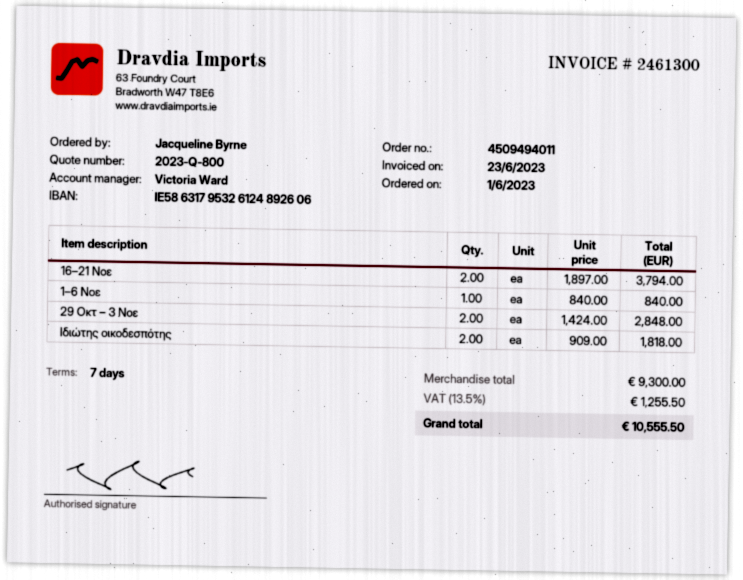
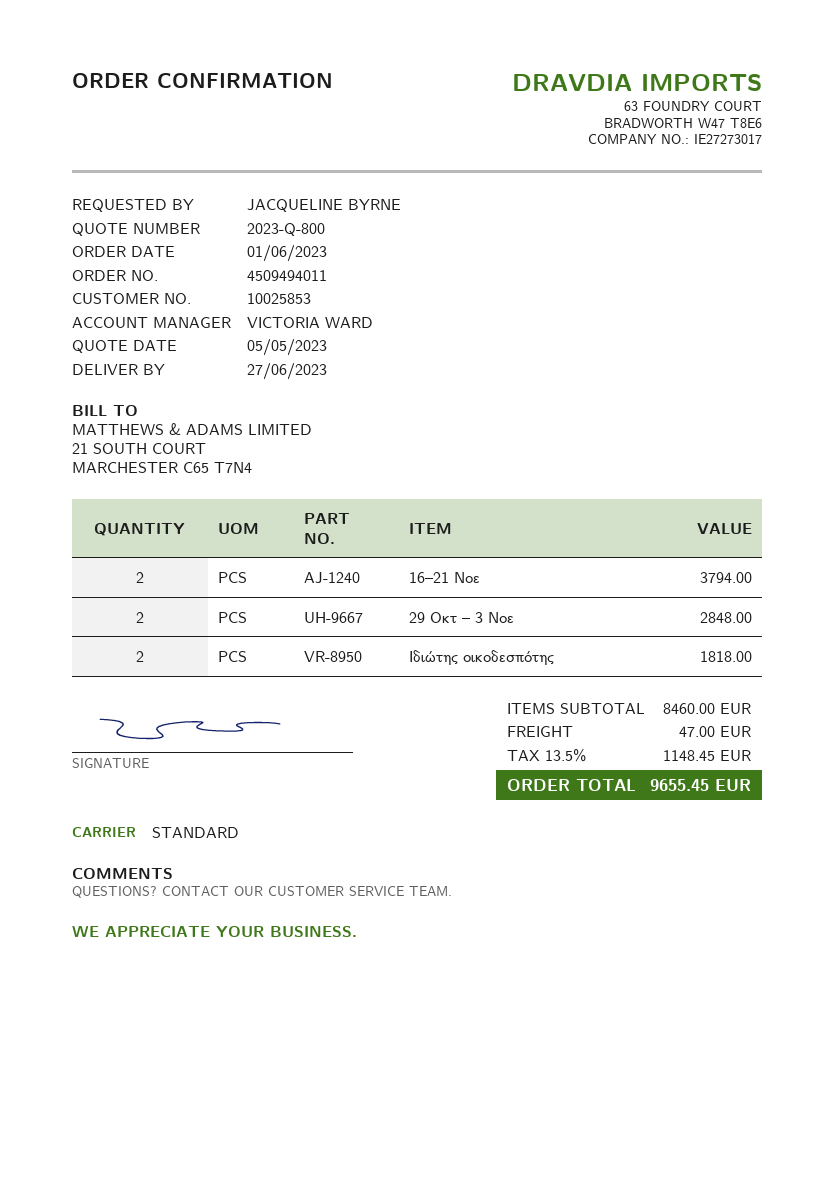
1–6 Νοε: 1 for 840.00 -> none
subtotal: 9300.00 -> 8460.00
shipping: none -> 47.00
tax: 13.5% = 1255.50 -> 13.5% = 1148.45
total: 10555.50 -> 9655.45

